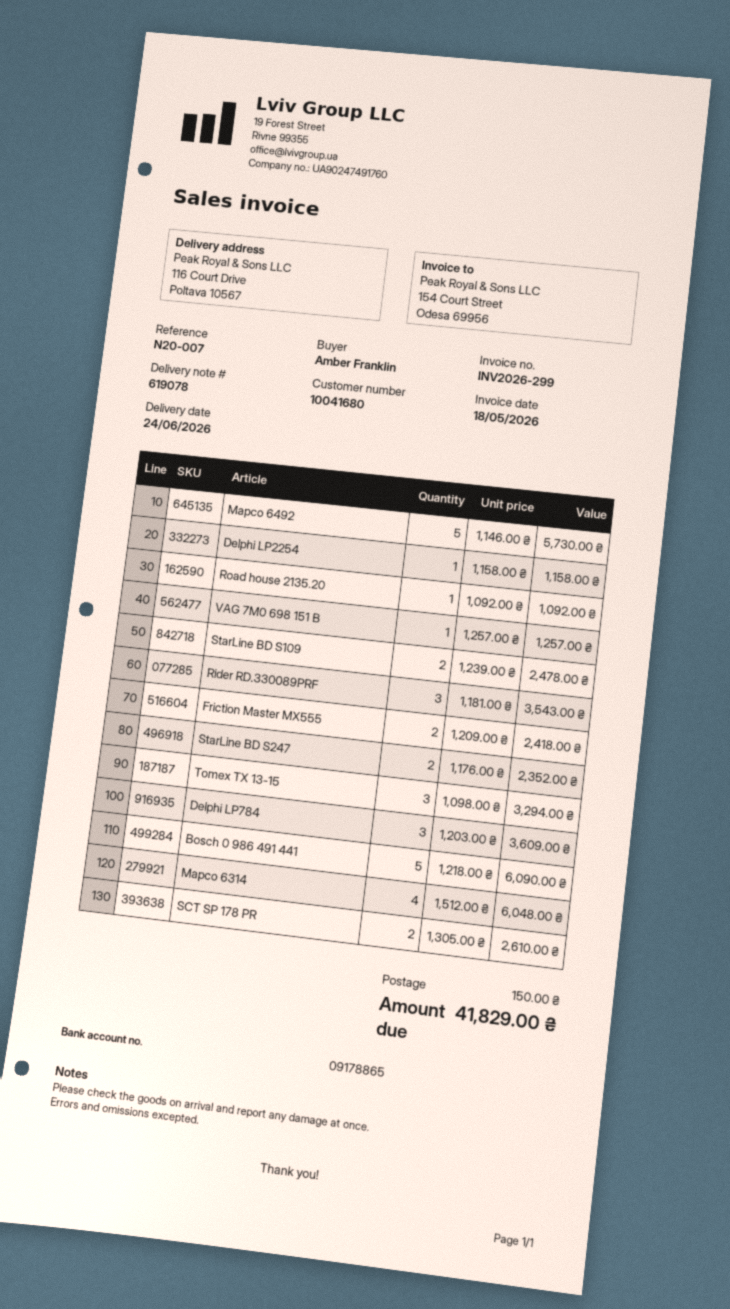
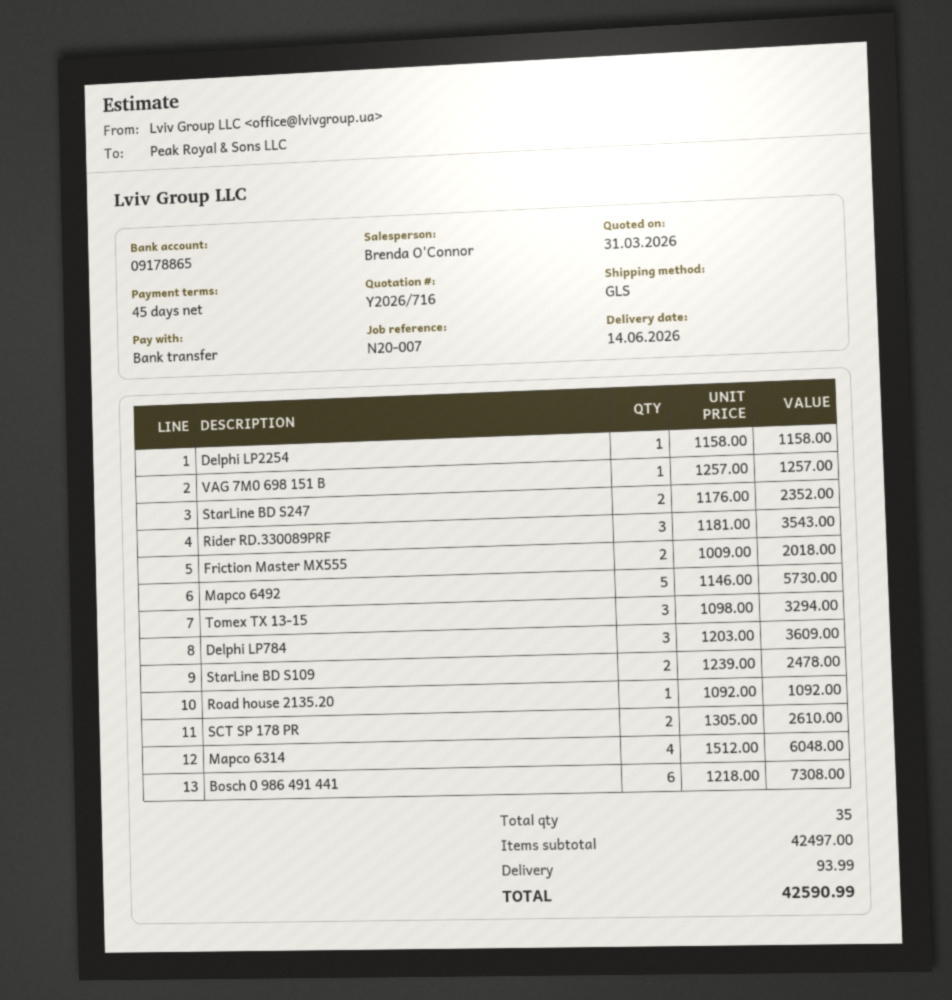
delivery date: 2026-06-24 -> 2026-06-14
Friction Master MX555: 2 x 1209.00 = 2418.00 -> 2 x 1009.00 = 2018.00
Bosch 0 986 491 441: 5 x 1218.00 = 6090.00 -> 6 x 1218.00 = 7308.00
shipping: 150.00 -> 93.99
total: 41829.00 -> 42590.99

